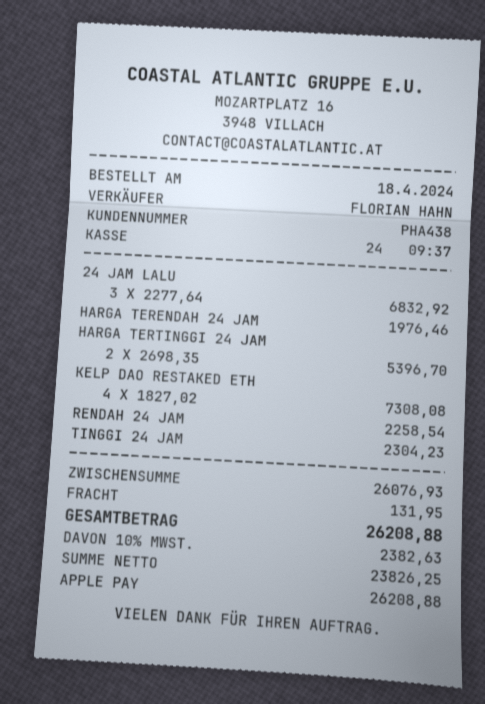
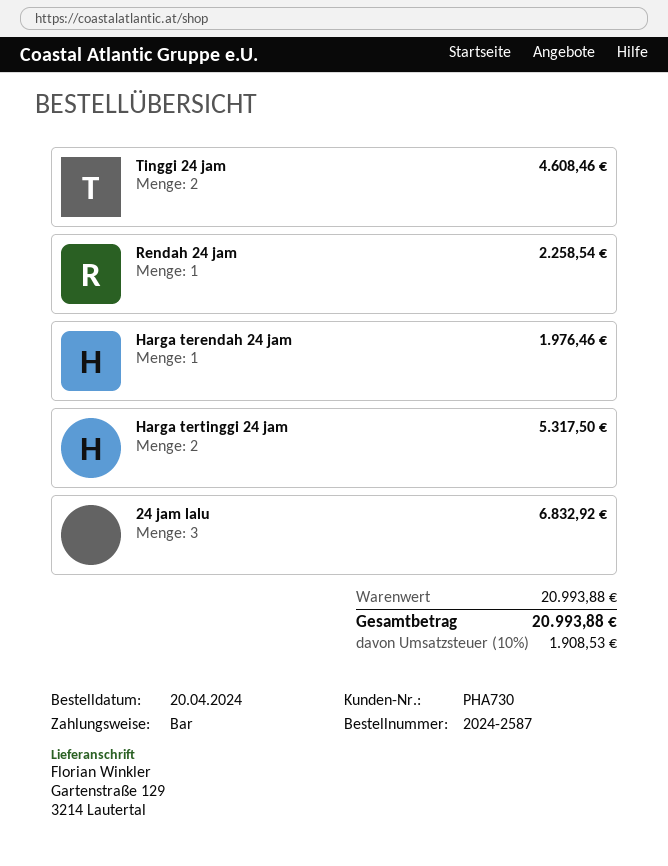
order date: 2024-04-18 -> 2024-04-20
customer number: PHA438 -> PHA730
payment method: Apple Pay -> cash
HARGA TERTINGGI 24 JAM: 2 for 5396.70 -> 2 for 5317.50
KELP DAO RESTAKED ETH: 4 for 7308.08 -> none
TINGGI 24 JAM: 1 for 2304.23 -> 2 for 4608.46
subtotal: 26076.93 -> 20993.88
shipping: 131.95 -> none
tax: 10% = 2382.63 -> 10% = 1908.53
total: 26208.88 -> 20993.88

